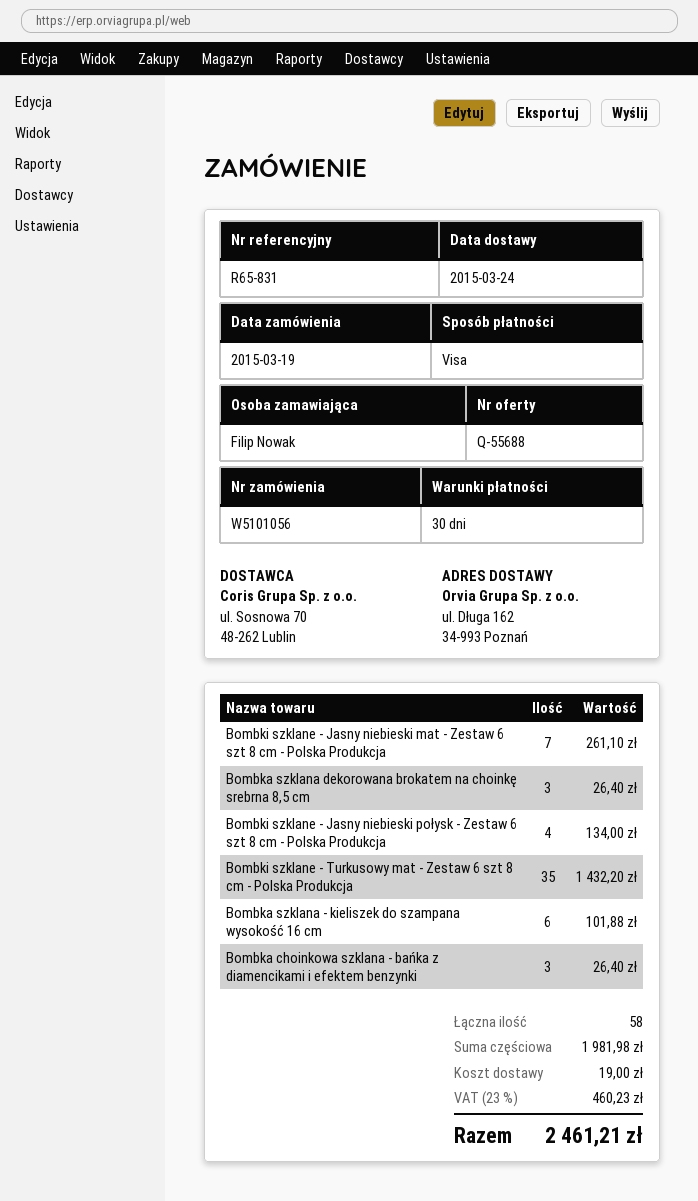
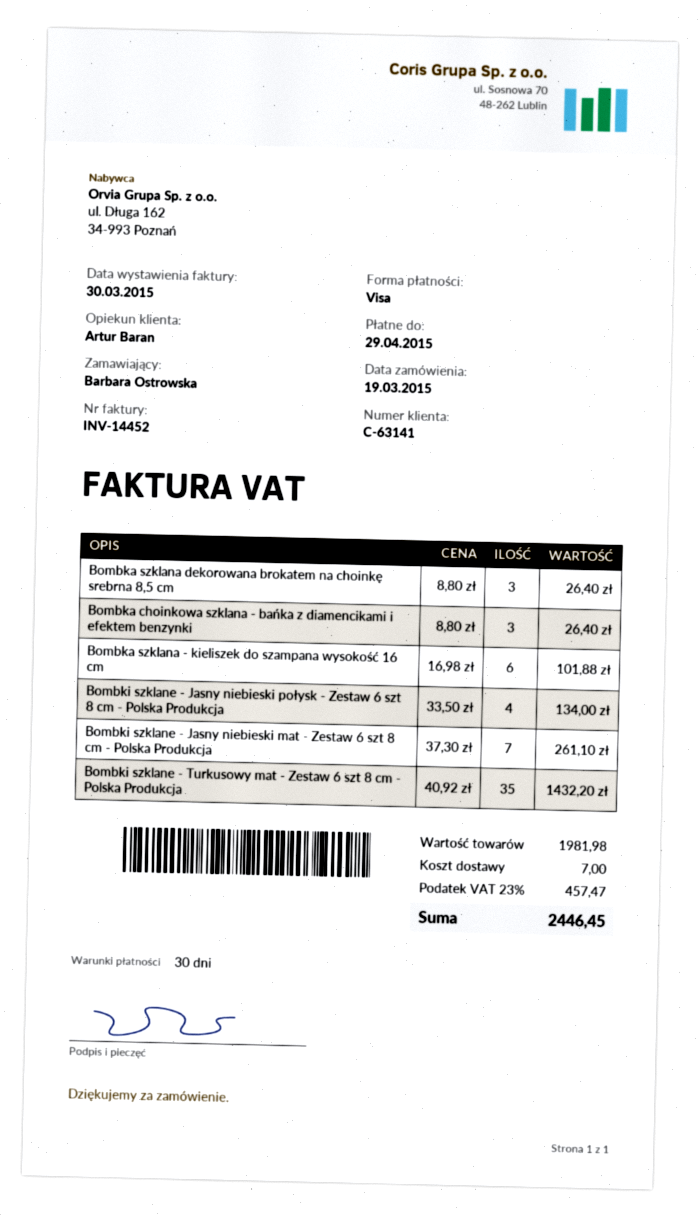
ordered by: Filip Nowak -> Barbara Ostrowska
shipping: 19.00 -> 7.00
tax: 23% = 460.23 -> 23% = 457.47
total: 2461.21 -> 2446.45

